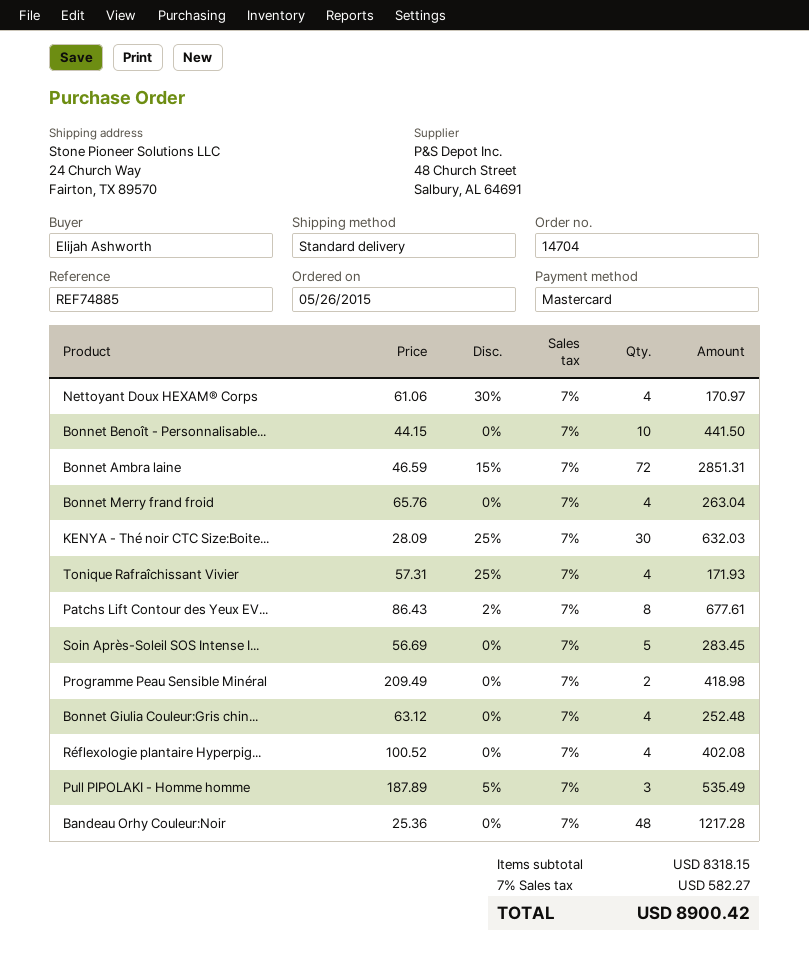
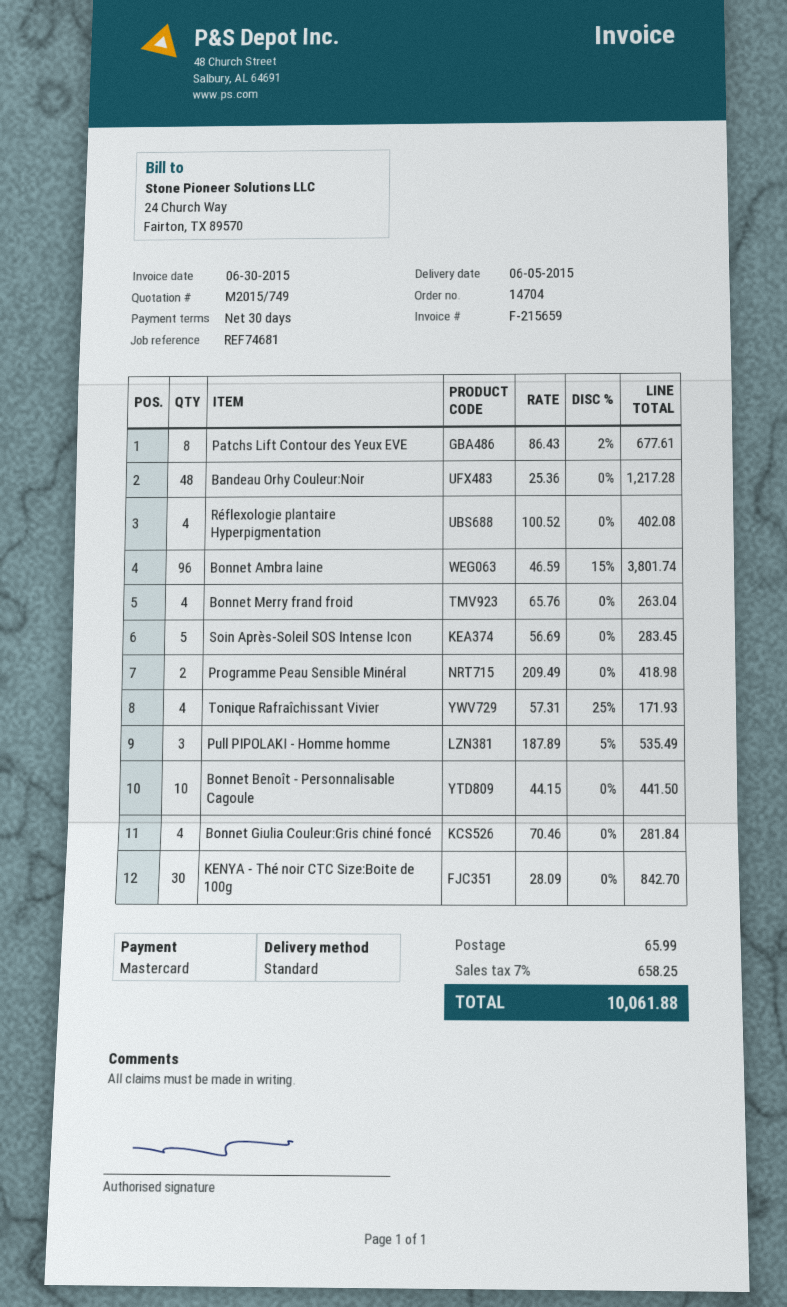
reference: REF74885 -> REF74681
Nettoyant Doux HEXAM® Corps: 4 x 61.06 - 30% = 170.97 -> none
Bonnet Ambra laine: 72 x 46.59 - 15% = 2851.31 -> 96 x 46.59 - 15% = 3801.74
KENYA - Thé noir CTC Size:Boite...: 30 x 28.09 - 25% = 632.03 -> 30 x 28.09 = 842.70
Bonnet Giulia Couleur:Gris chin...: 4 x 63.12 = 252.48 -> 4 x 70.46 = 281.84
shipping: none -> 65.99
tax: 7% = 582.27 -> 7% = 658.25
total: 8900.42 -> 10061.88

